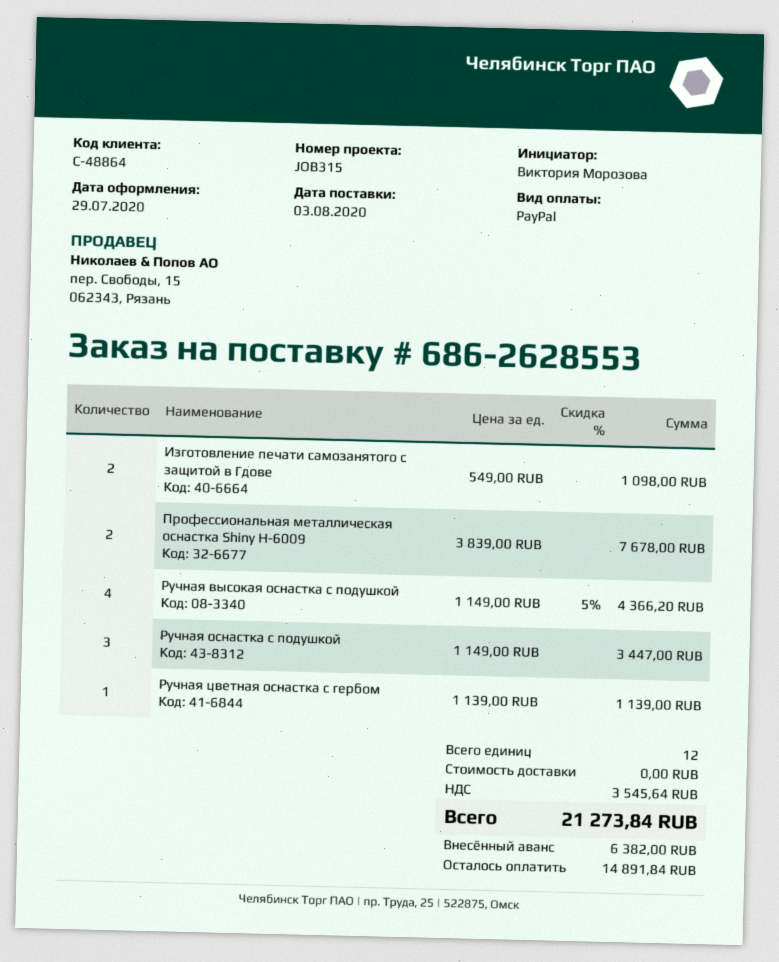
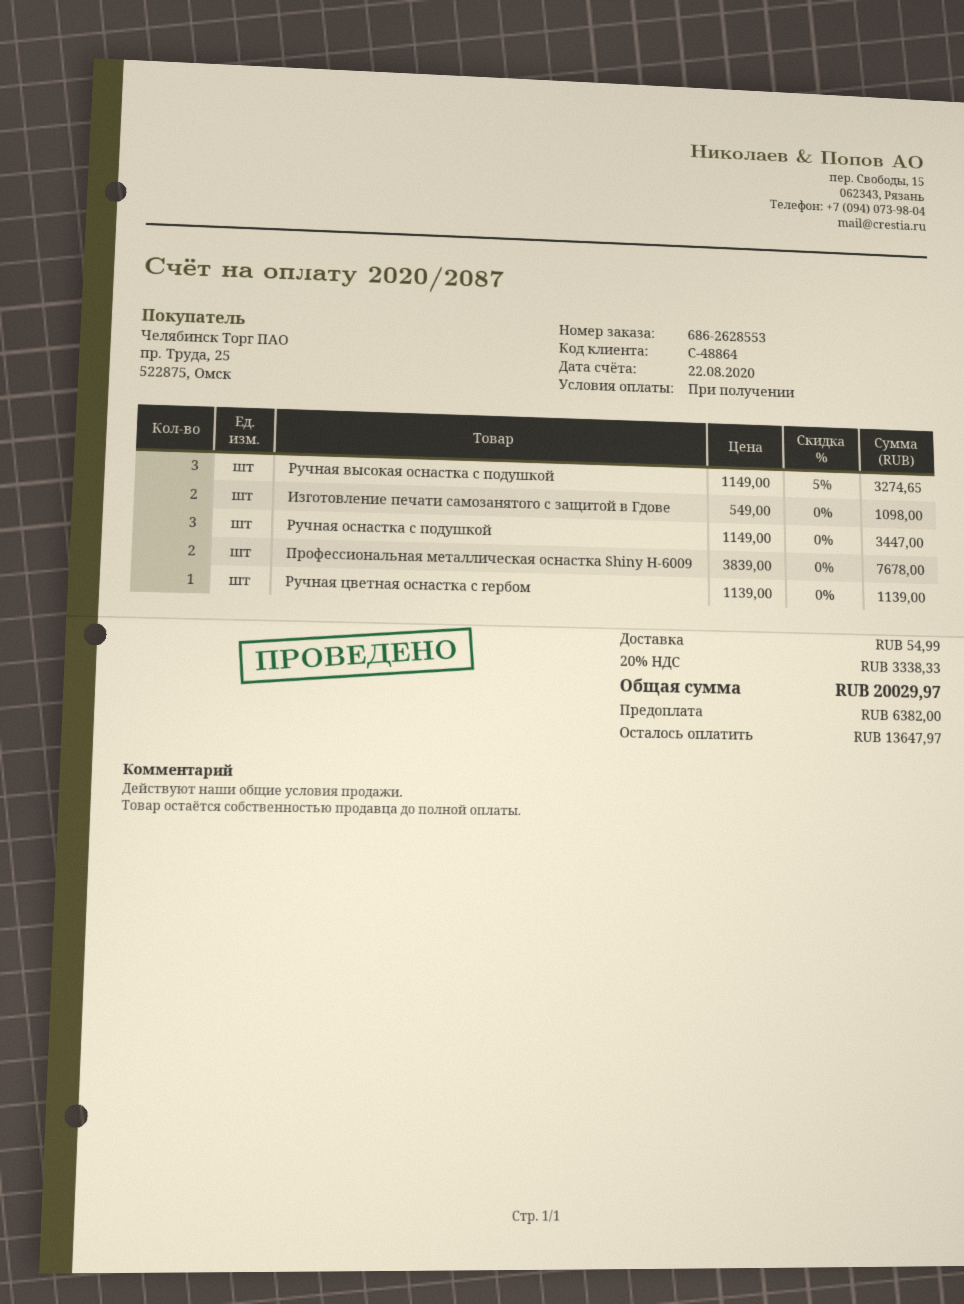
Ручная высокая оснастка с подушкой: 4 x 1149.00 - 5% = 4366.20 -> 3 x 1149.00 - 5% = 3274.65
shipping: 0.00 -> 54.99
tax: 3545.64 -> 3338.33
total: 21273.84 -> 20029.97
balance: 14891.84 -> 13647.97

